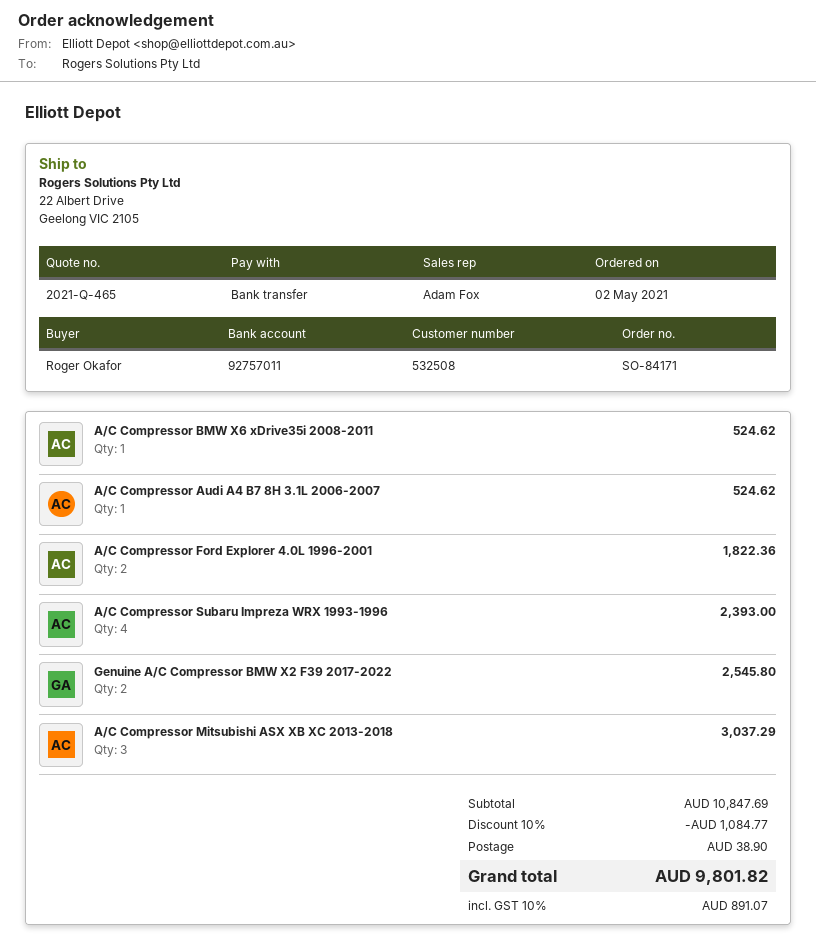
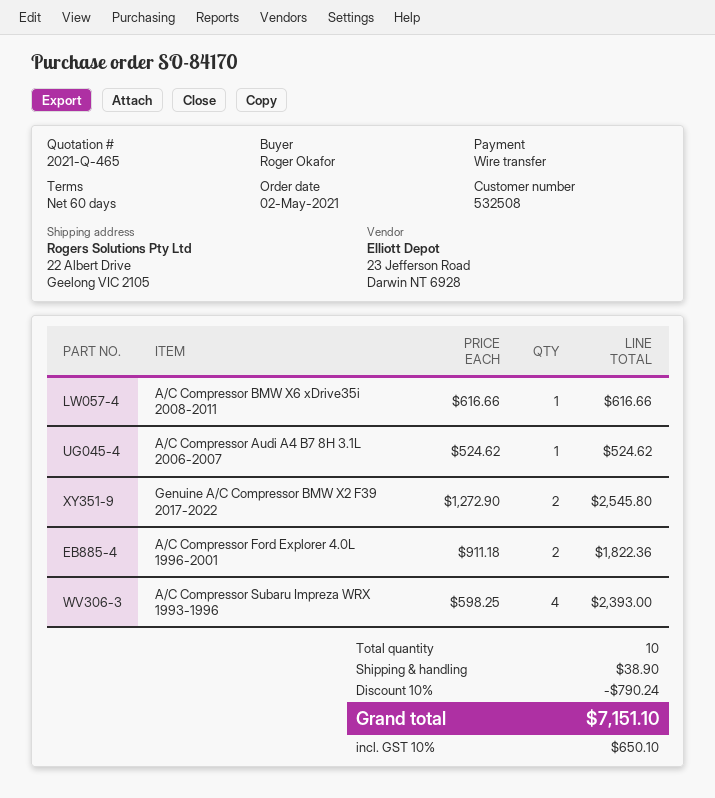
order number: SO-84171 -> SO-84170
A/C Compressor BMW X6 xDrive35i 2008-2011: 1 for 524.62 -> 1 for 616.66
A/C Compressor Mitsubishi ASX XB XC 2013-2018: 3 for 3037.29 -> none
discount: 10% = 1084.77 -> 10% = 790.24
tax: 10% = 891.07 -> 10% = 650.10
total: 9801.82 -> 7151.10

